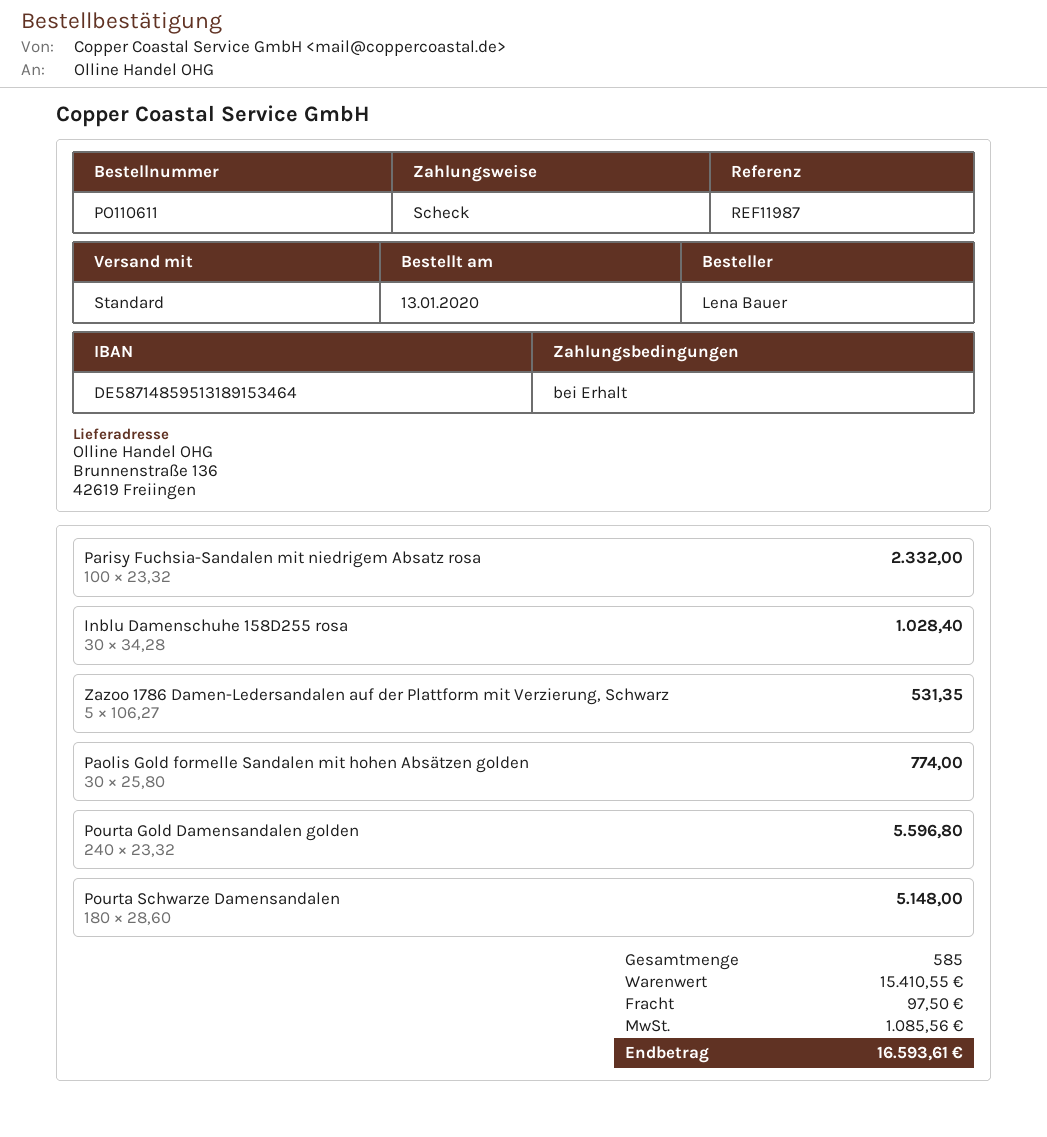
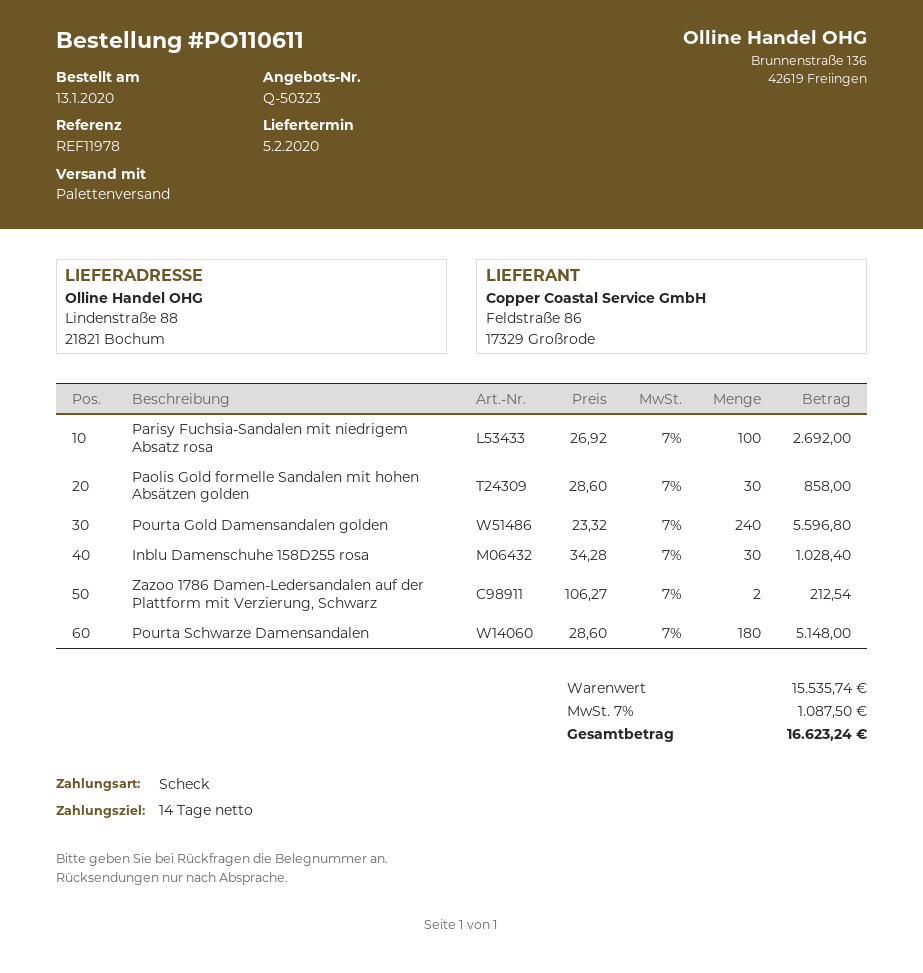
payment terms: on receipt -> 14 days
reference: REF11987 -> REF11978
shipping method: standard -> pallet freight
ship to: Brunnenstraße 136, 42619 Freiingen -> Lindenstraße 88, 21821 Bochum
Parisy Fuchsia-Sandalen mit niedrigem Absatz rosa: 100 x 23.32 = 2332.00 -> 100 x 26.92 = 2692.00
Zazoo 1786 Damen-Ledersandalen auf der Plattform mit Verzierung, Schwarz: 5 x 106.27 = 531.35 -> 2 x 106.27 = 212.54
Paolis Gold formelle Sandalen mit hohen Absätzen golden: 30 x 25.80 = 774.00 -> 30 x 28.60 = 858.00
subtotal: 15410.55 -> 15535.74
shipping: 97.50 -> none
tax: 1085.56 -> 1087.50
total: 16593.61 -> 16623.24

